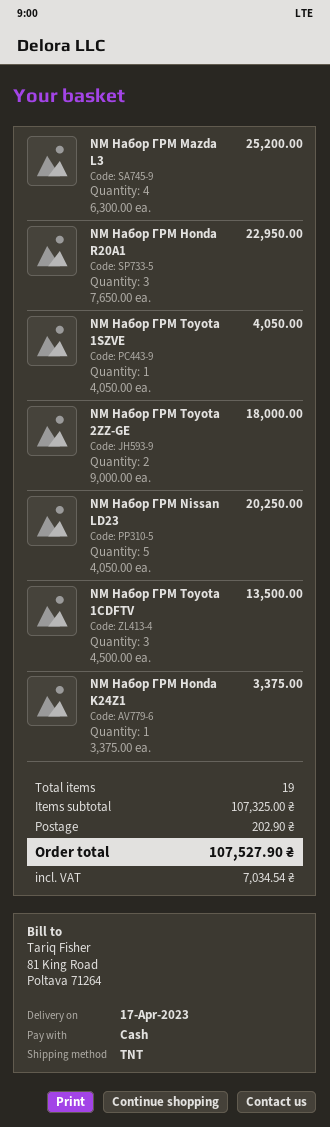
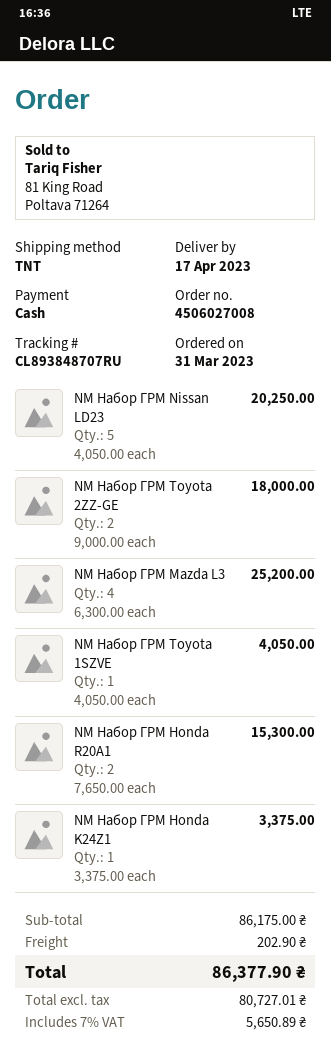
NM Набор ГРМ Honda R20A1: 3 x 7650.00 = 22950.00 -> 2 x 7650.00 = 15300.00
NM Набор ГРМ Toyota 1CDFTV: 3 x 4500.00 = 13500.00 -> none
subtotal: 107325.00 -> 86175.00
tax: 7034.54 -> 5650.89
total: 107527.90 -> 86377.90

